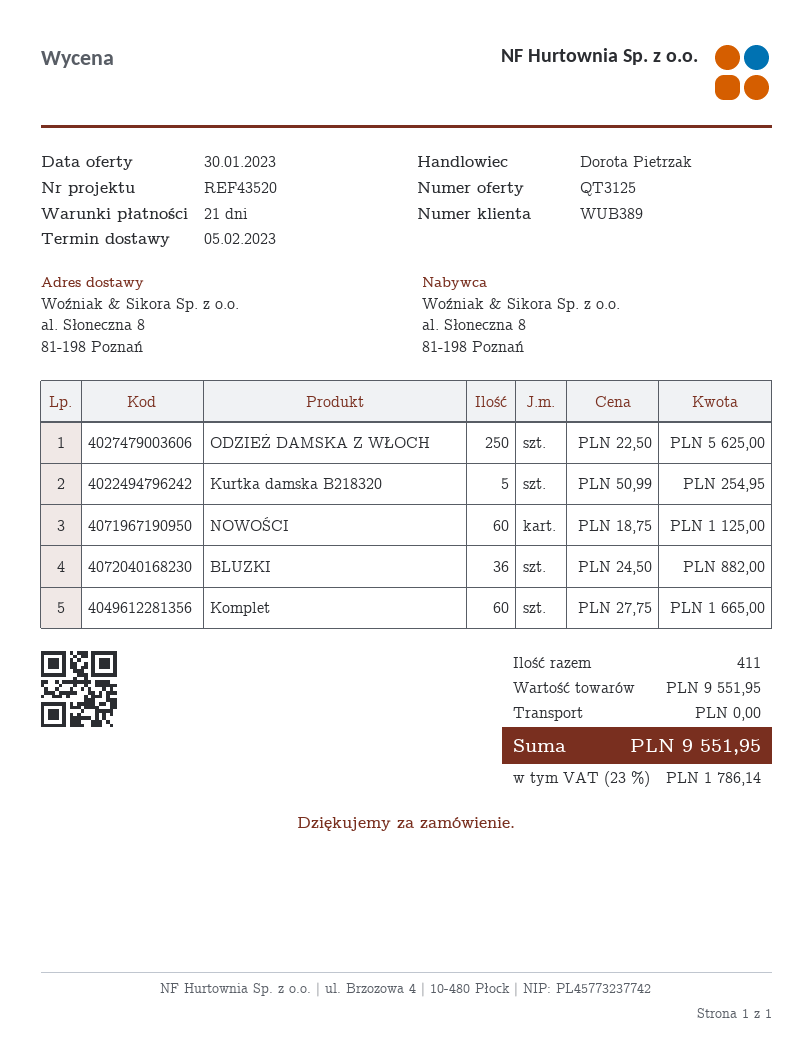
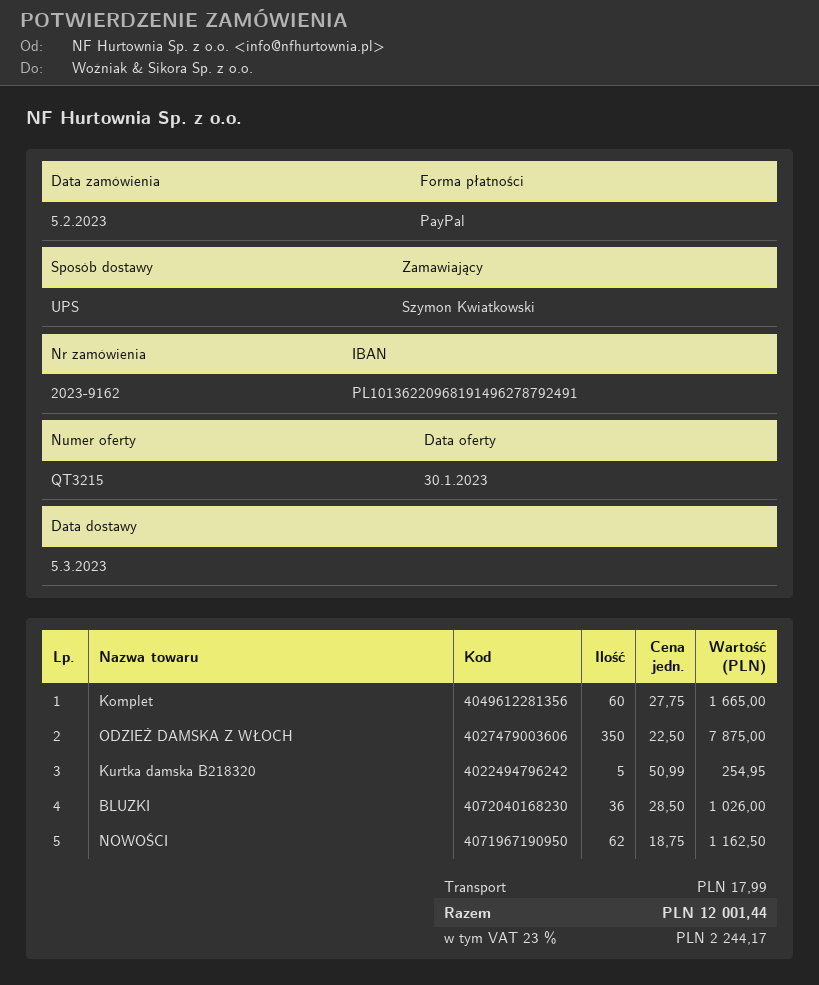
quote number: QT3125 -> QT3215
delivery date: 2023-02-05 -> 2023-03-05
ODZIEŻ DAMSKA Z WŁOCH: 250 x 22.50 = 5625.00 -> 350 x 22.50 = 7875.00
NOWOŚCI: 60 x 18.75 = 1125.00 -> 62 x 18.75 = 1162.50
BLUZKI: 36 x 24.50 = 882.00 -> 36 x 28.50 = 1026.00
shipping: 0.00 -> 17.99
tax: 23% = 1786.14 -> 23% = 2244.17
total: 9551.95 -> 12001.44

